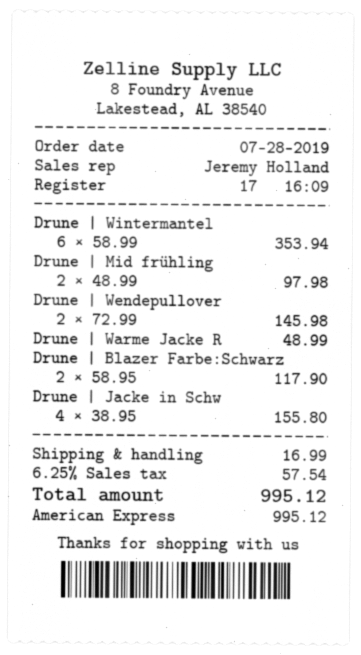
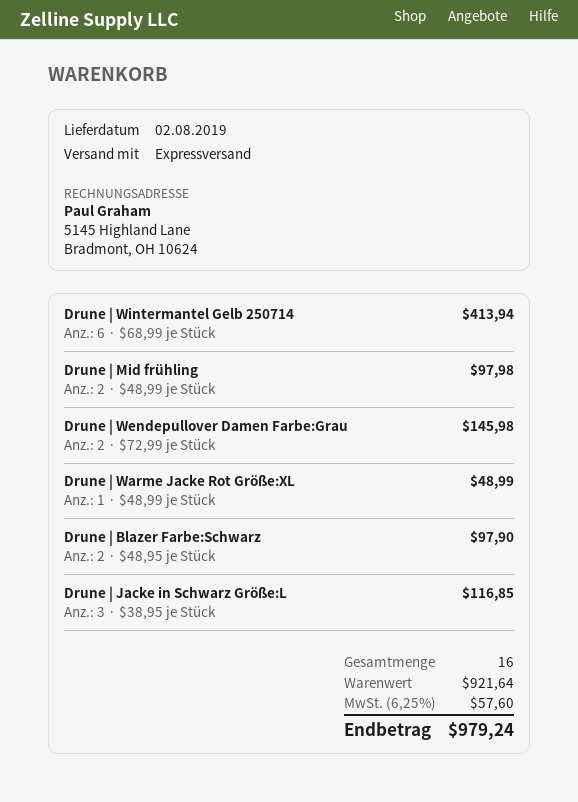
Drune | Wintermantel: 6 x 58.99 = 353.94 -> 6 x 68.99 = 413.94
Drune | Blazer Farbe:Schwarz: 2 x 58.95 = 117.90 -> 2 x 48.95 = 97.90
Drune | Jacke in Schw: 4 x 38.95 = 155.80 -> 3 x 38.95 = 116.85
shipping: 16.99 -> none
tax: 6.25% = 57.54 -> 6.25% = 57.60
total: 995.12 -> 979.24

